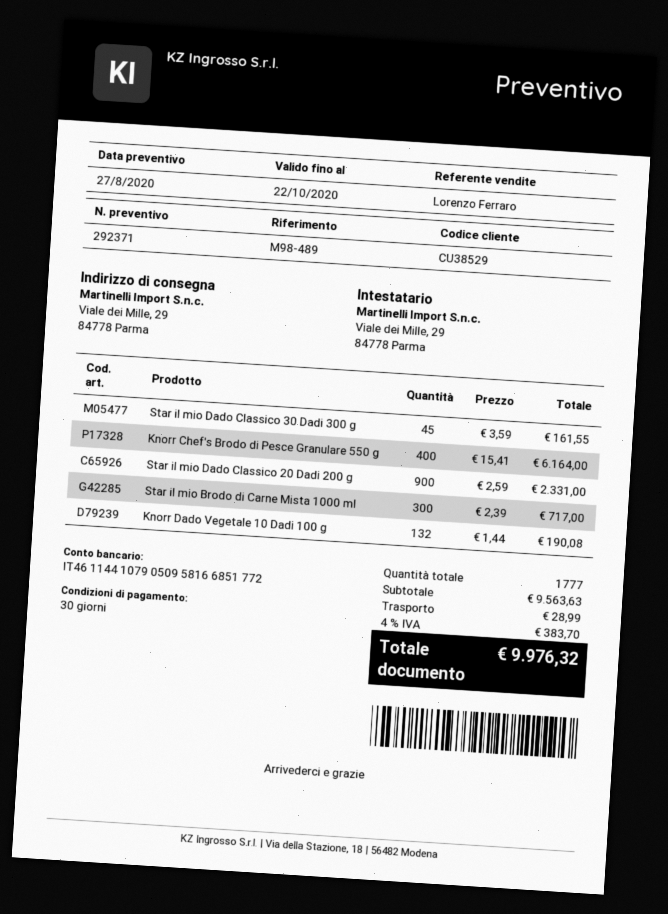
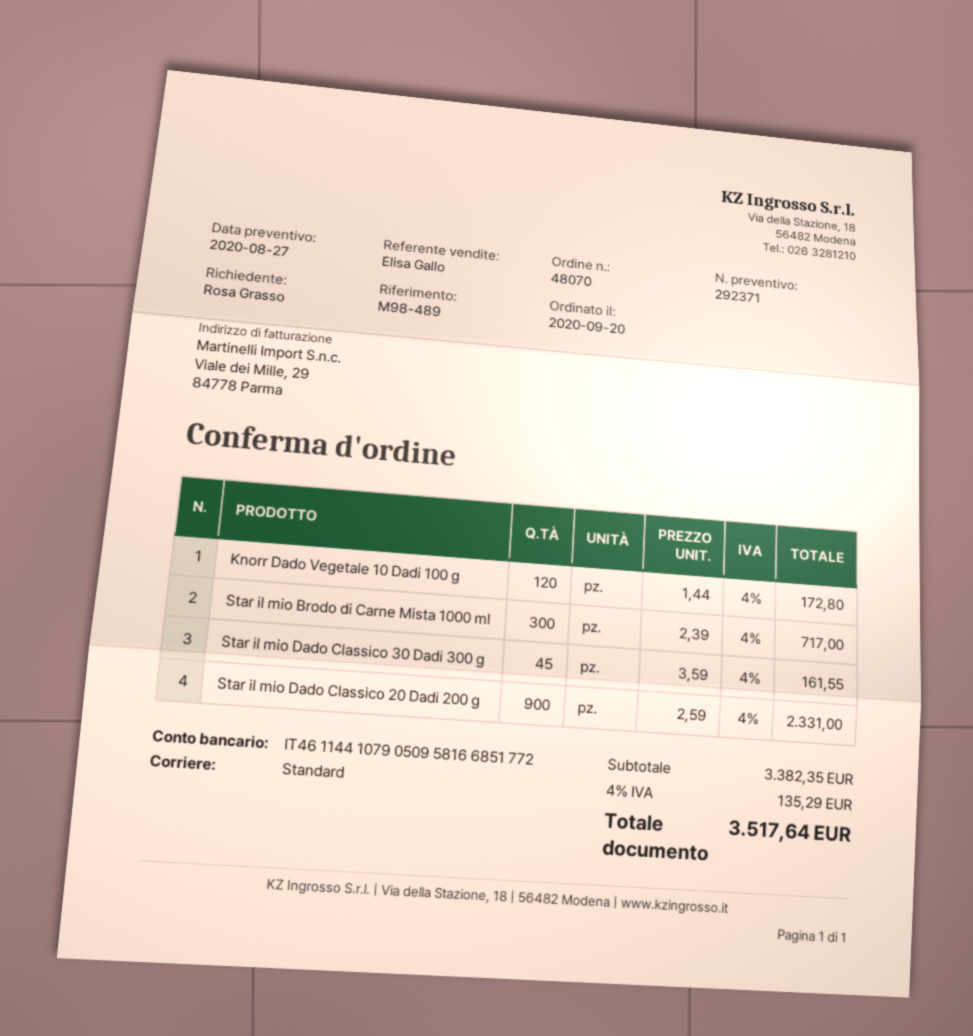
sales rep: Lorenzo Ferraro -> Elisa Gallo
Knorr Chef's Brodo di Pesce Granulare 550 g: 400 x 15.41 = 6164.00 -> none
Knorr Dado Vegetale 10 Dadi 100 g: 132 x 1.44 = 190.08 -> 120 x 1.44 = 172.80
subtotal: 9563.63 -> 3382.35
shipping: 28.99 -> none
tax: 4% = 383.70 -> 4% = 135.29
total: 9976.32 -> 3517.64

